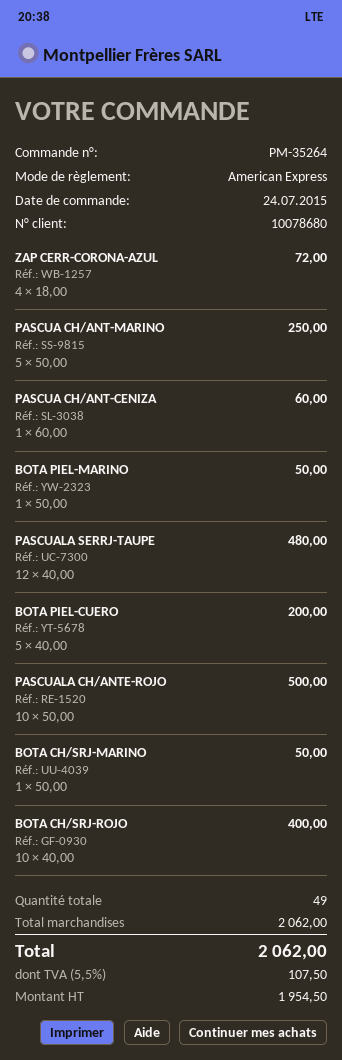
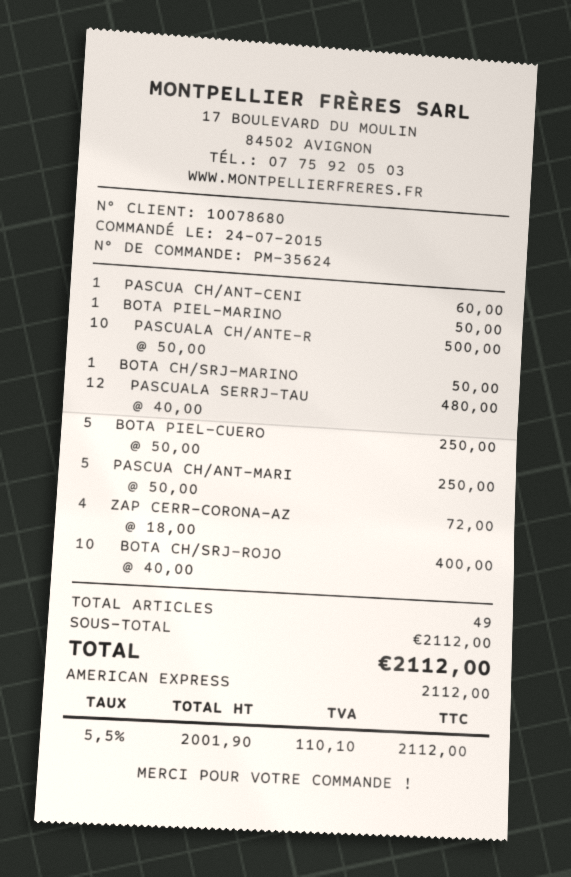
order number: PM-35264 -> PM-35624
BOTA PIEL-CUERO: 5 x 40.00 = 200.00 -> 5 x 50.00 = 250.00
subtotal: 2062.00 -> 2112.00
net: 1954.50 -> 2001.90
tax: 5.5% = 107.50 -> 5.5% = 110.10
total: 2062.00 -> 2112.00

